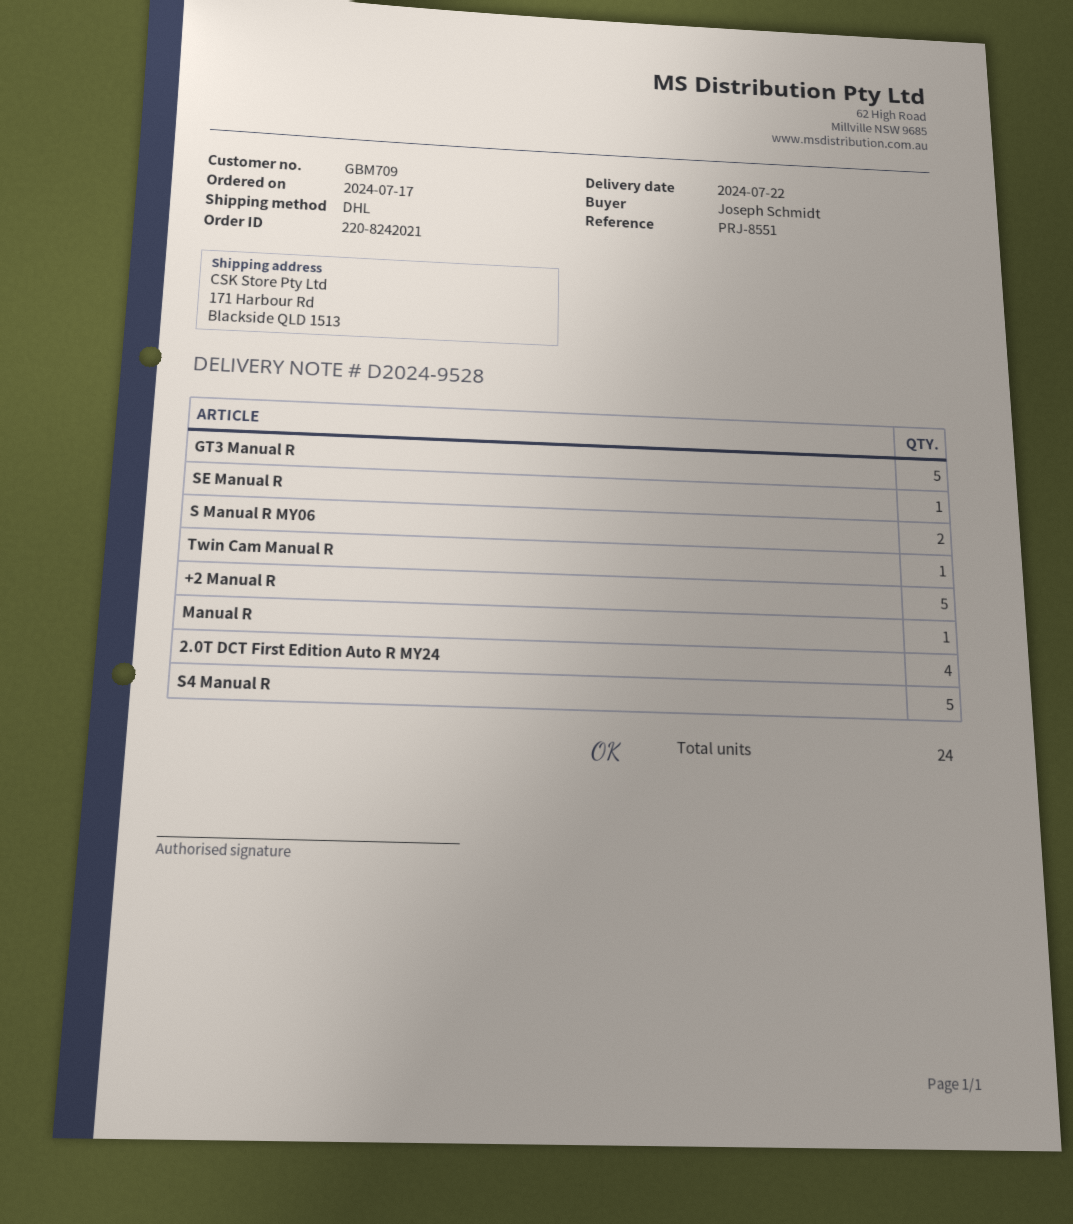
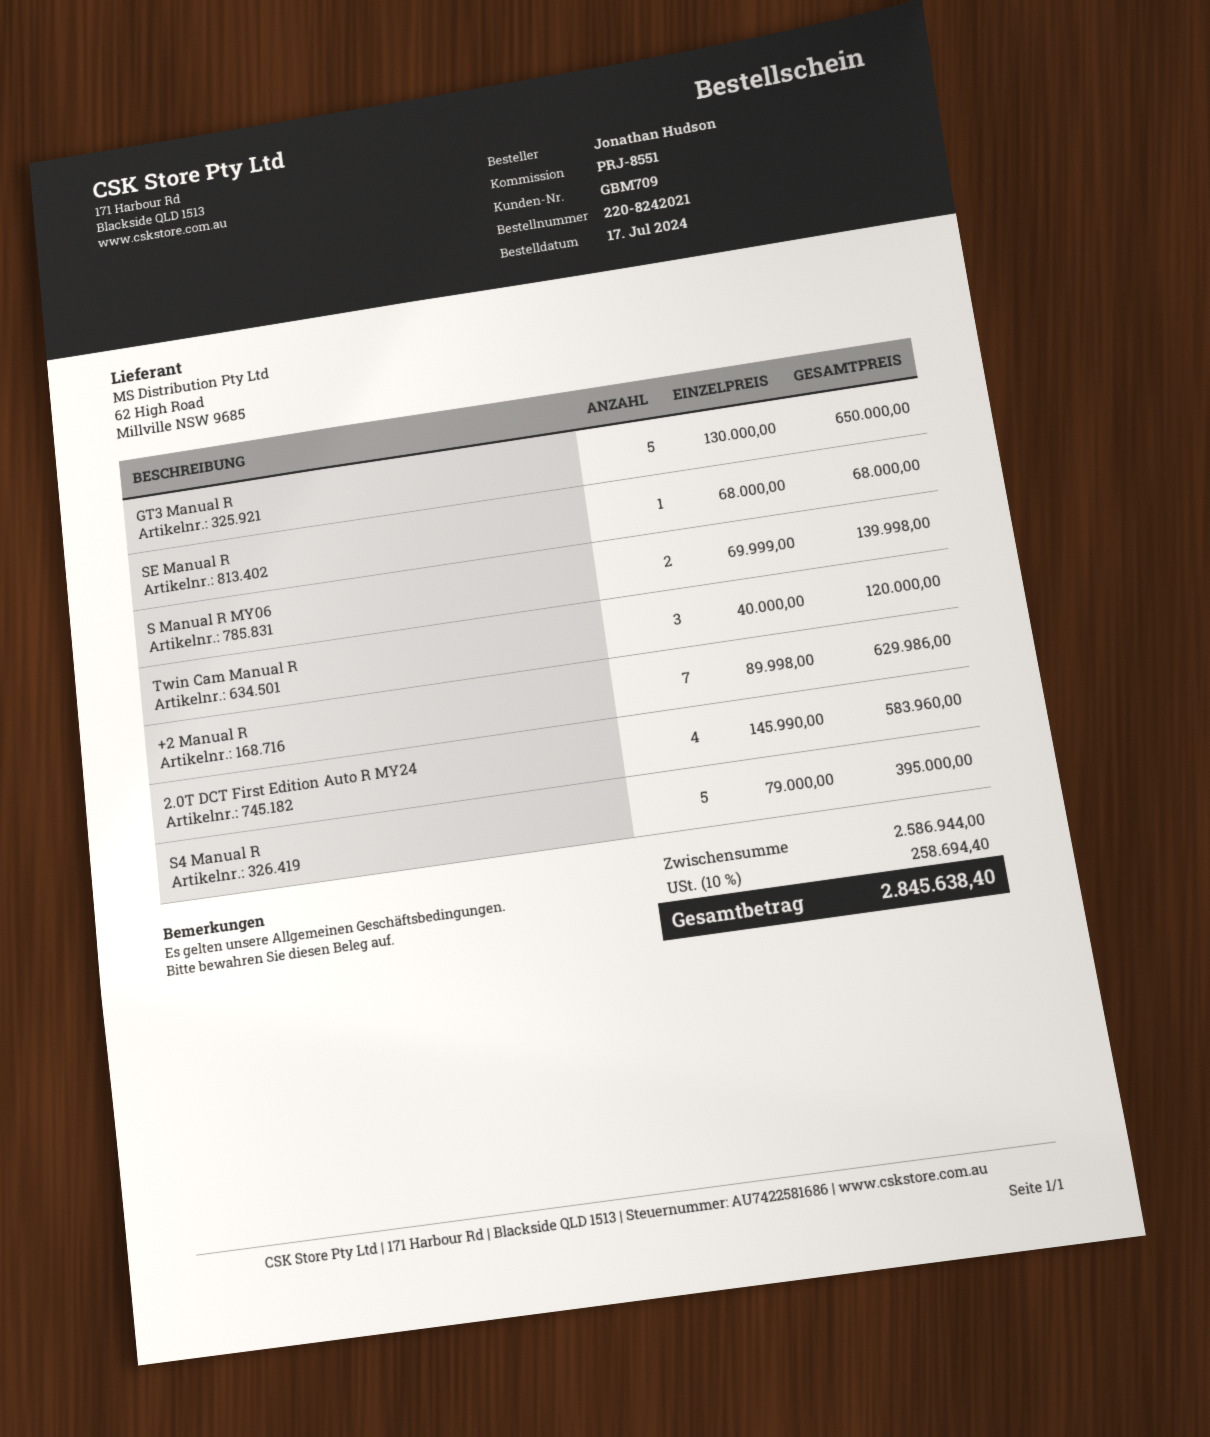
ordered by: Joseph Schmidt -> Jonathan Hudson
Twin Cam Manual R: 1 -> 3
+2 Manual R: 5 -> 7
Manual R: 1 -> none

